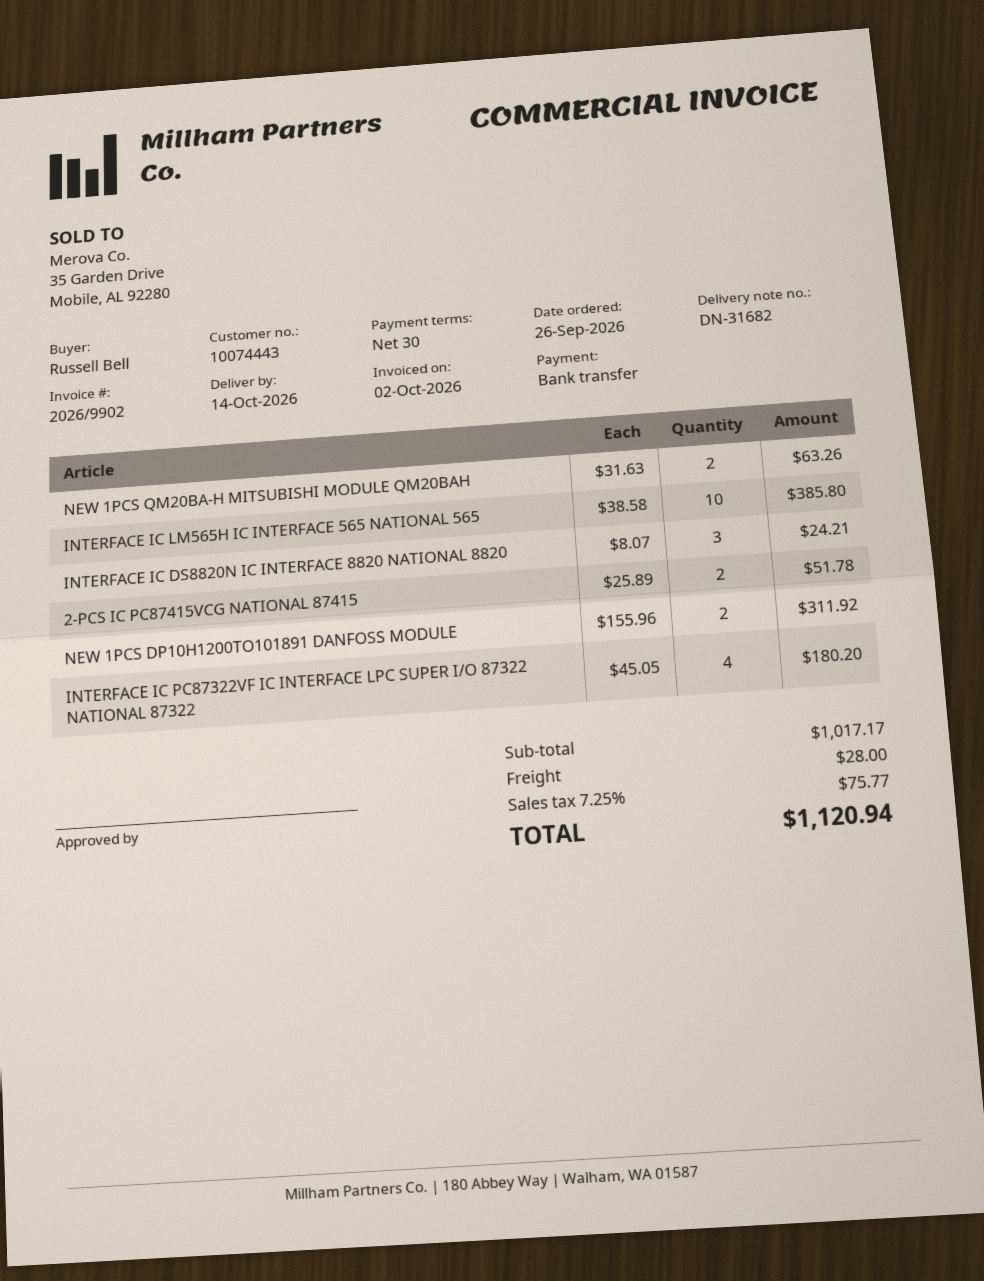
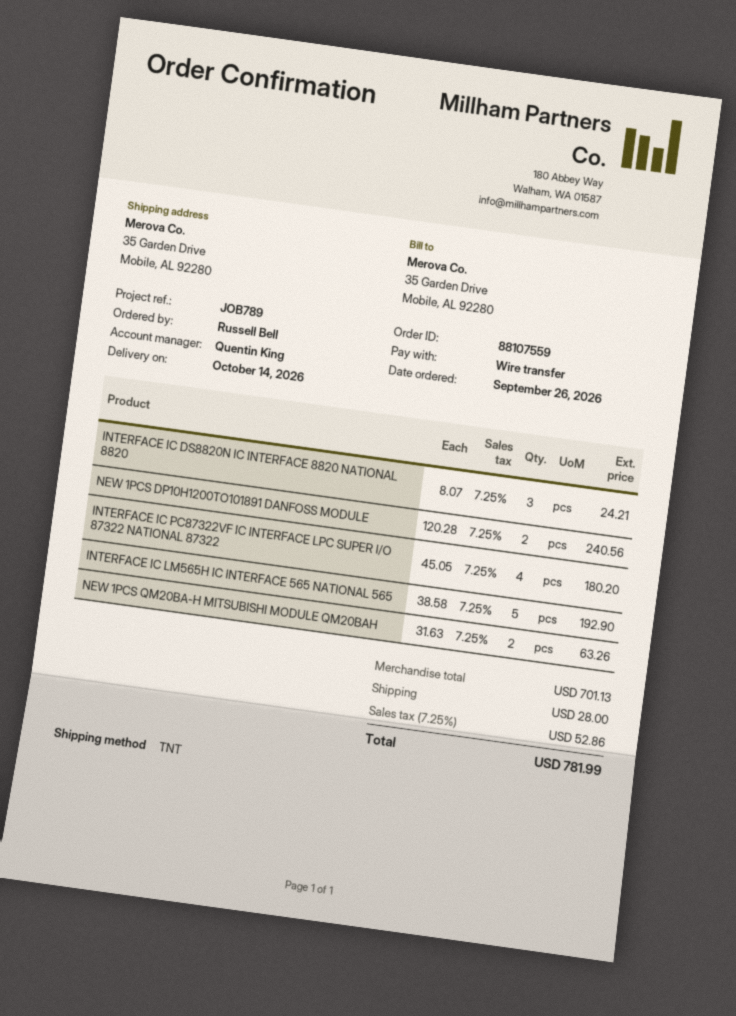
INTERFACE IC LM565H IC INTERFACE 565 NATIONAL 565: 10 x 38.58 = 385.80 -> 5 x 38.58 = 192.90
2-PCS IC PC87415VCG NATIONAL 87415: 2 x 25.89 = 51.78 -> none
NEW 1PCS DP10H1200TO101891 DANFOSS MODULE: 2 x 155.96 = 311.92 -> 2 x 120.28 = 240.56
subtotal: 1017.17 -> 701.13
tax: 7.25% = 75.77 -> 7.25% = 52.86
total: 1120.94 -> 781.99

